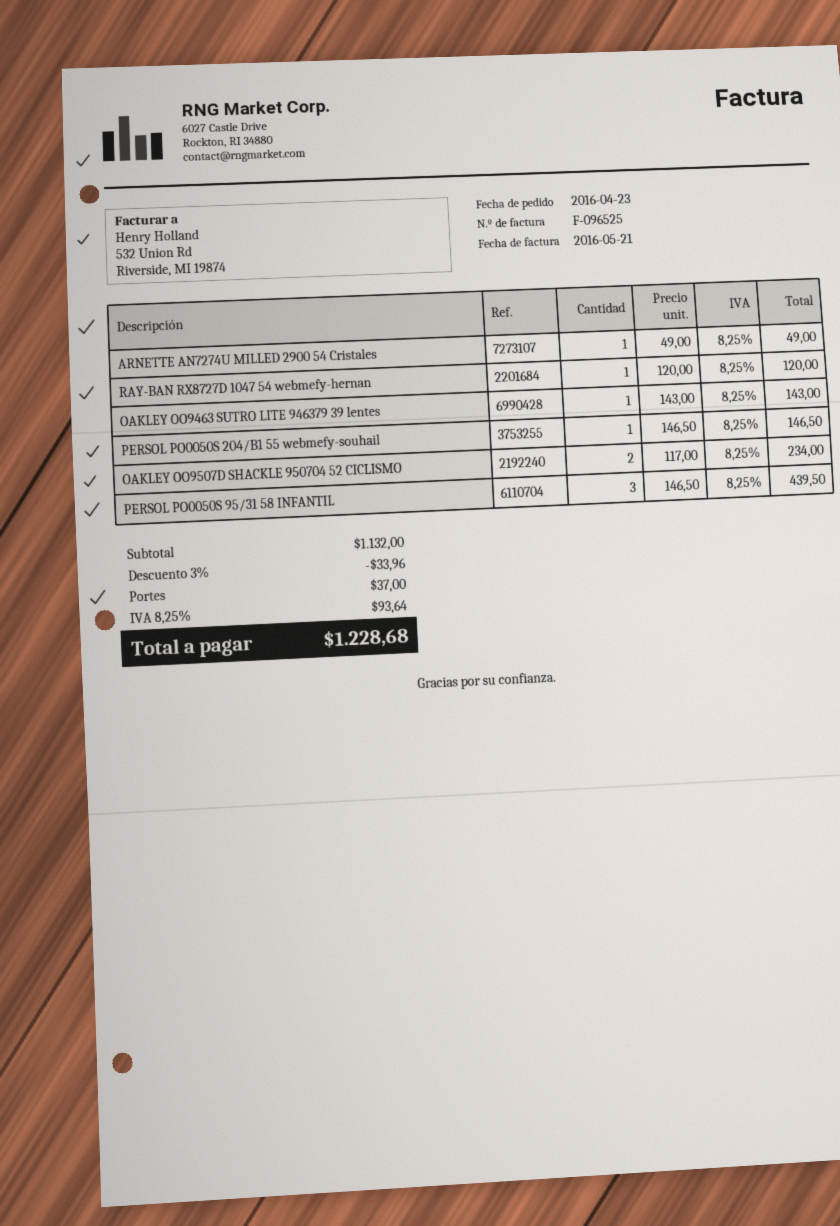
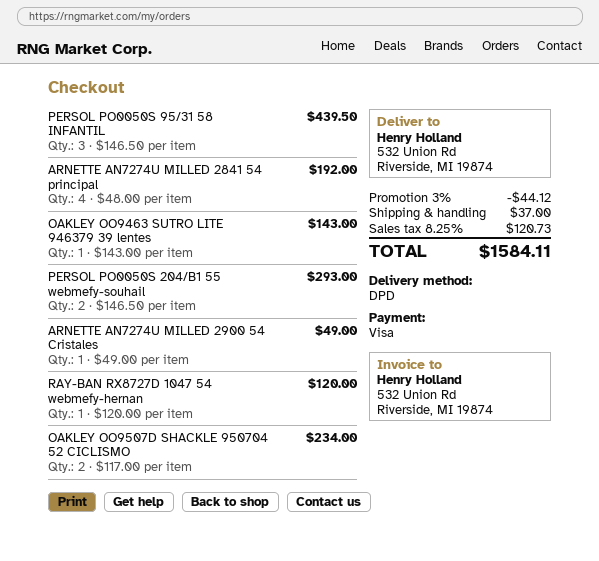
PERSOL PO0050S 204/B1 55 webmefy-souhail: 1 x 146.50 = 146.50 -> 2 x 146.50 = 293.00
ARNETTE AN7274U MILLED 2841 54 principal: none -> 4 x 48.00 = 192.00
discount: 3% = 33.96 -> 3% = 44.12
tax: 8.25% = 93.64 -> 8.25% = 120.73
total: 1228.68 -> 1584.11

